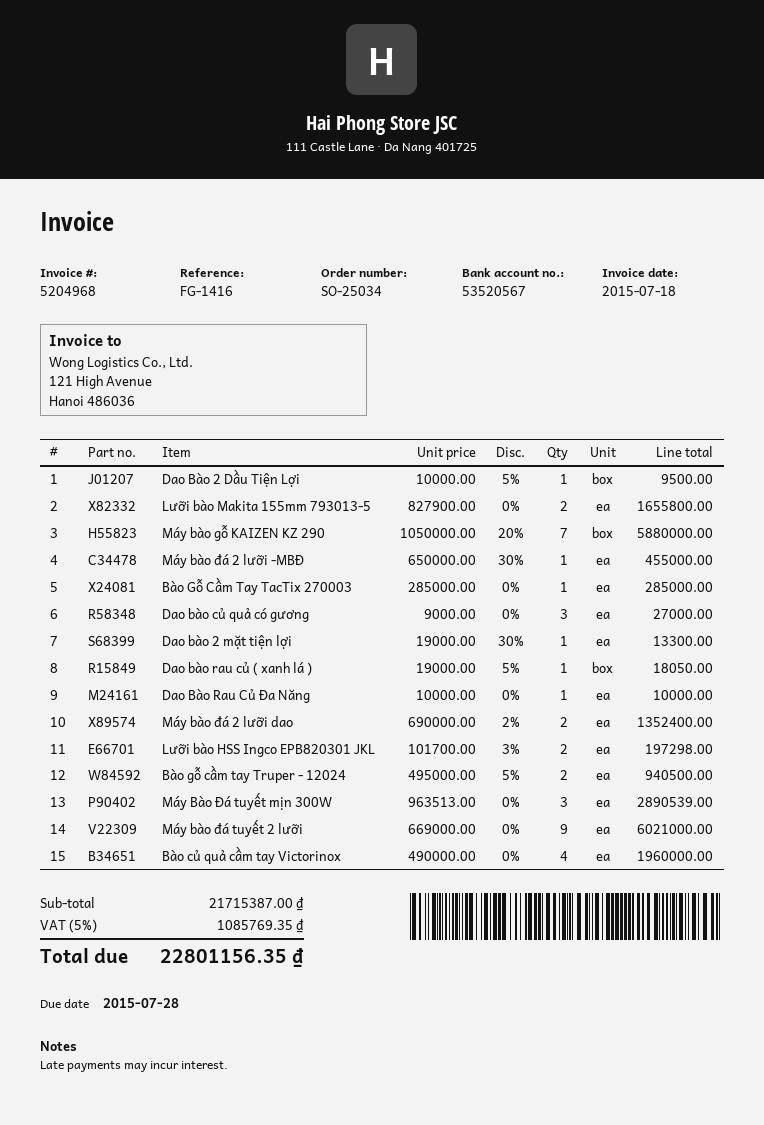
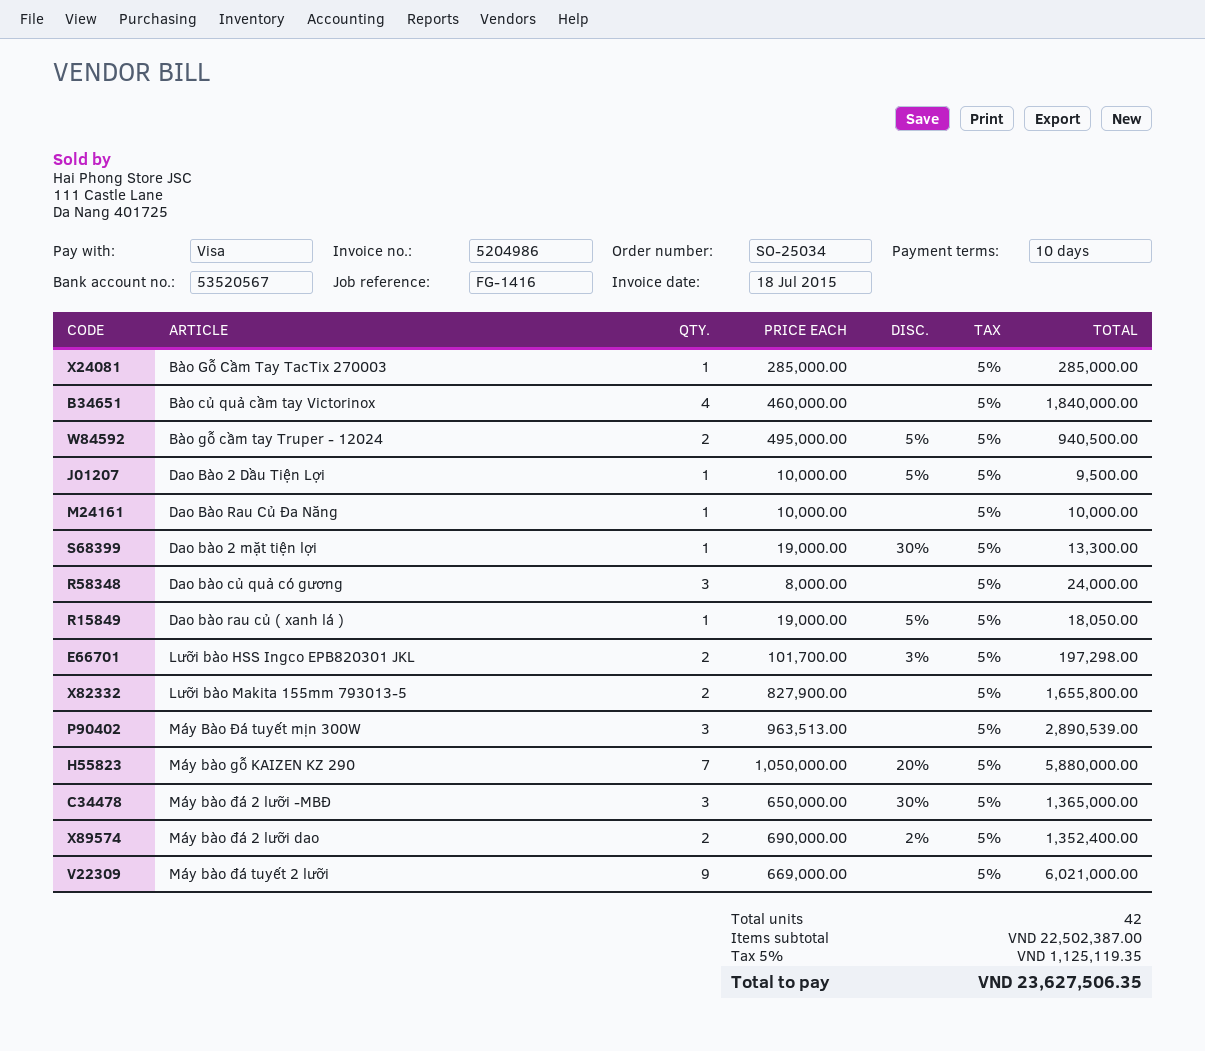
invoice number: 5204968 -> 5204986
Máy bào đá 2 lưỡi -MBĐ: 1 x 650000.00 - 30% = 455000.00 -> 3 x 650000.00 - 30% = 1365000.00
Dao bào củ quả có gương: 3 x 9000.00 = 27000.00 -> 3 x 8000.00 = 24000.00
Bào củ quả cầm tay Victorinox: 4 x 490000.00 = 1960000.00 -> 4 x 460000.00 = 1840000.00
subtotal: 21715387.00 -> 22502387.00
tax: 5% = 1085769.35 -> 5% = 1125119.35
total: 22801156.35 -> 23627506.35

